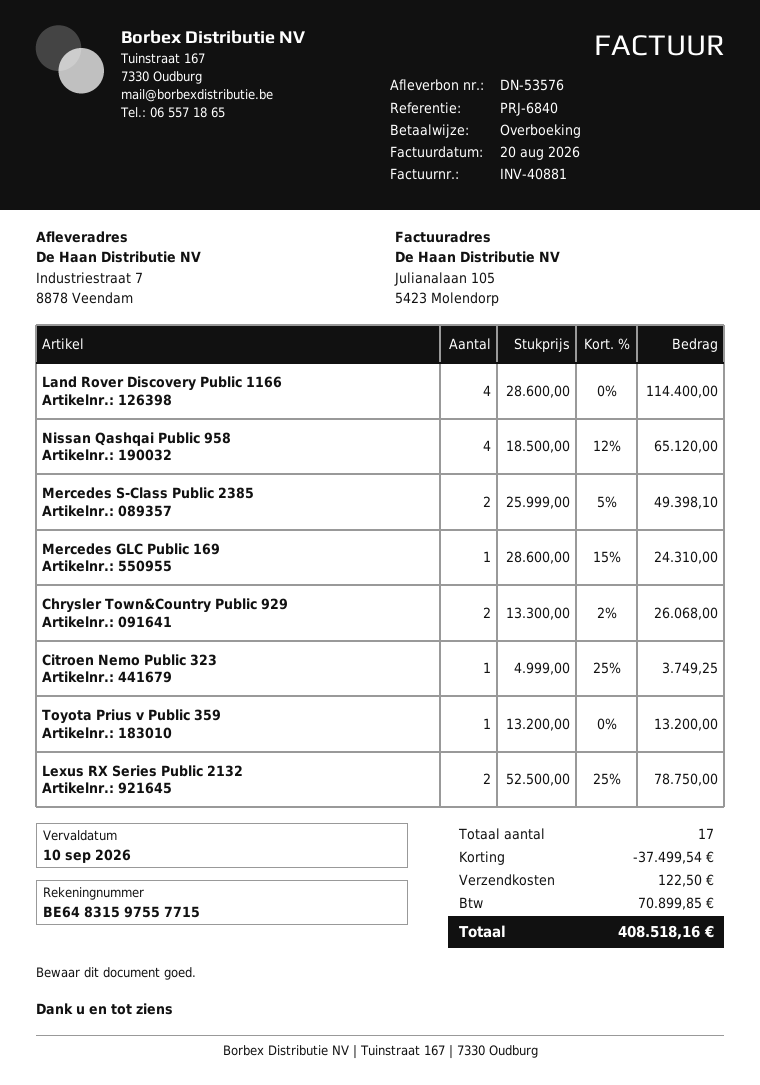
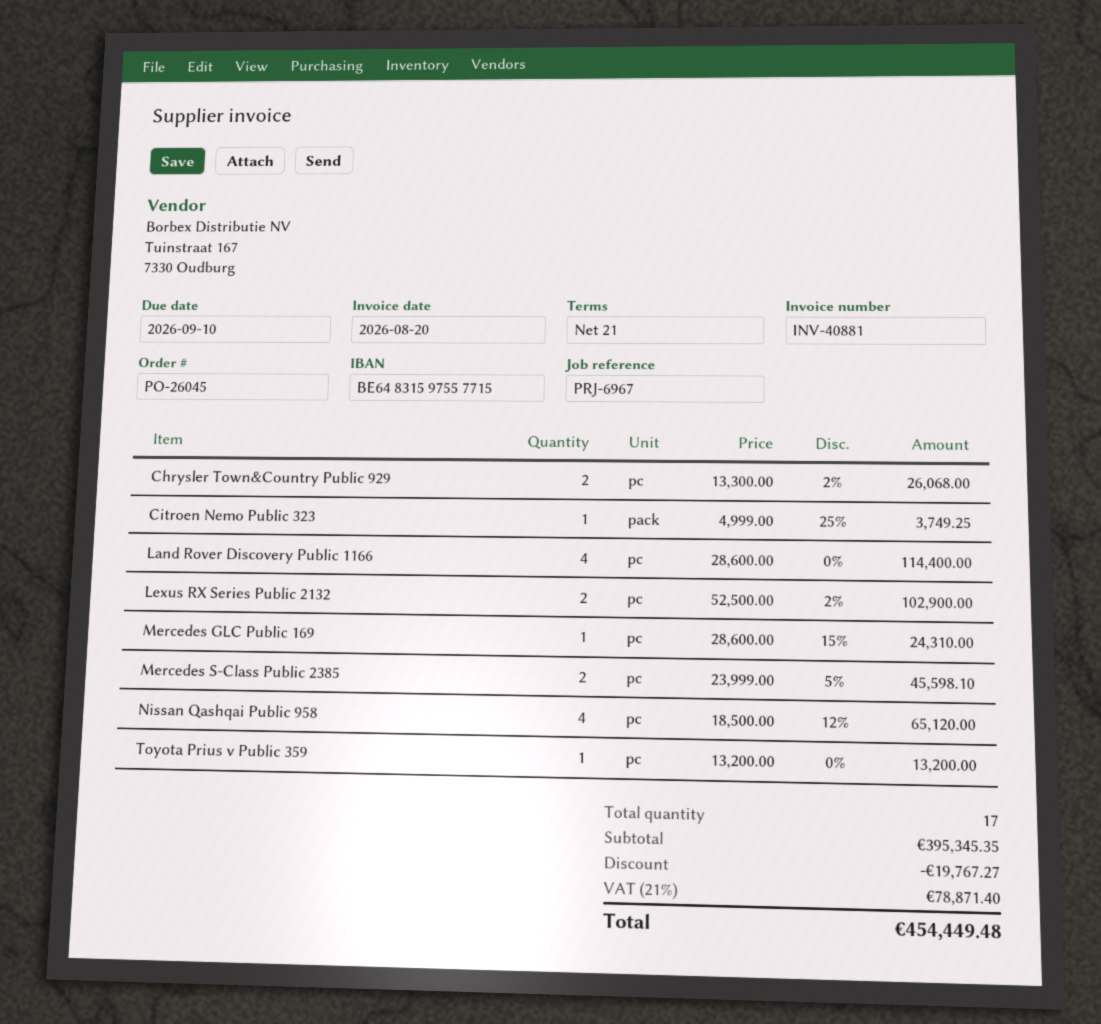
reference: PRJ-6840 -> PRJ-6967
Mercedes S-Class Public 2385: 2 x 25999.00 - 5% = 49398.10 -> 2 x 23999.00 - 5% = 45598.10
Lexus RX Series Public 2132: 2 x 52500.00 - 25% = 78750.00 -> 2 x 52500.00 - 2% = 102900.00
discount: 37499.54 -> 19767.27
shipping: 122.50 -> none
tax: 70899.85 -> 78871.40
total: 408518.16 -> 454449.48

